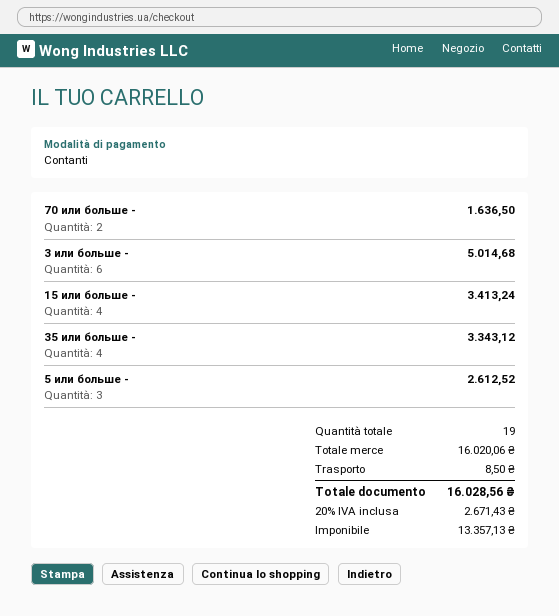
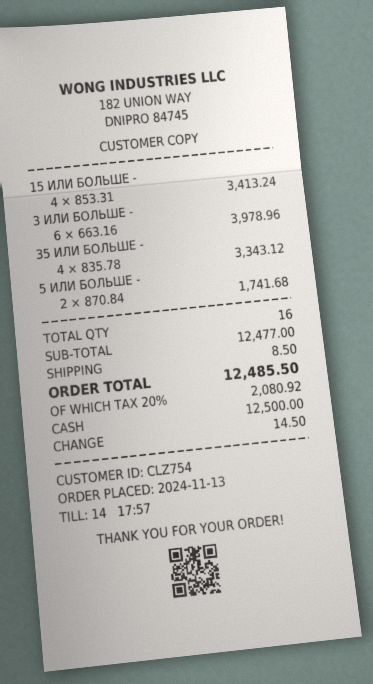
70 или больше -: 2 for 1636.50 -> none
3 или больше -: 6 for 5014.68 -> 6 for 3978.96
5 или больше -: 3 for 2612.52 -> 2 for 1741.68
total quantity: 19 -> 16
subtotal: 16020.06 -> 12477.00
tax: 20% = 2671.43 -> 20% = 2080.92
total: 16028.56 -> 12485.50

